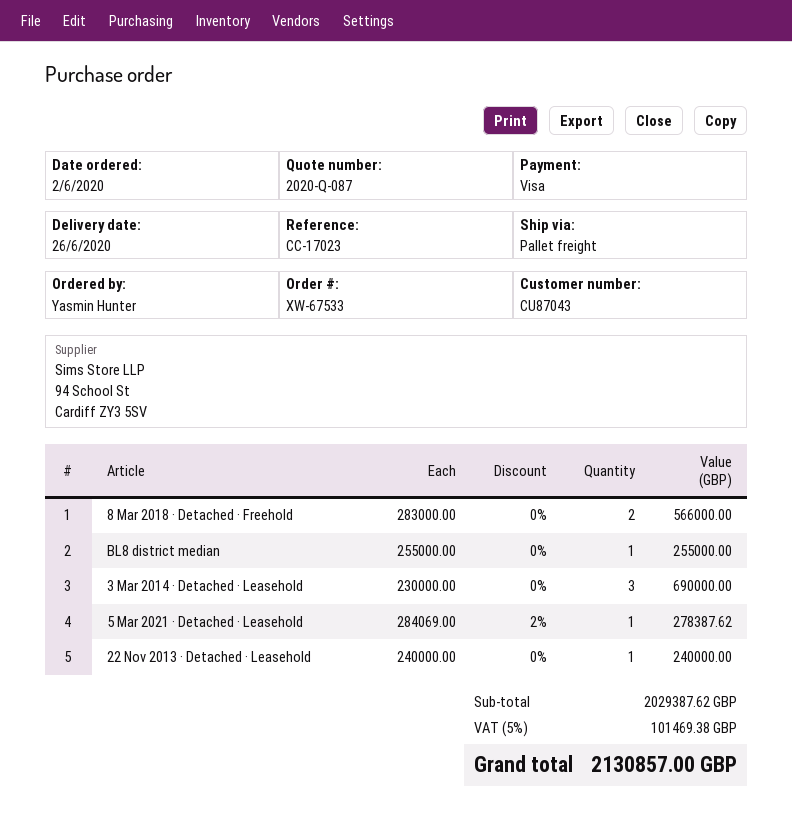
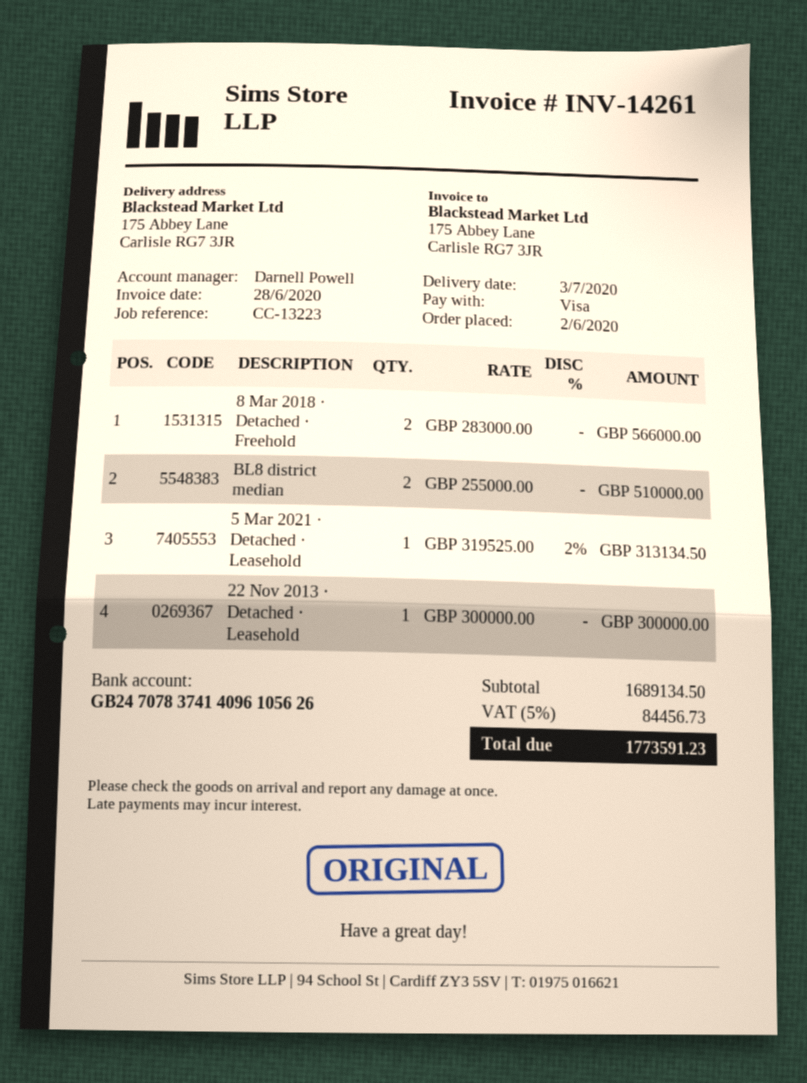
delivery date: 2020-06-26 -> 2020-07-03
reference: CC-17023 -> CC-13223
BL8 district median: 1 x 255000.00 = 255000.00 -> 2 x 255000.00 = 510000.00
3 Mar 2014 · Detached · Leasehold: 3 x 230000.00 = 690000.00 -> none
5 Mar 2021 · Detached · Leasehold: 1 x 284069.00 - 2% = 278387.62 -> 1 x 319525.00 - 2% = 313134.50
22 Nov 2013 · Detached · Leasehold: 1 x 240000.00 = 240000.00 -> 1 x 300000.00 = 300000.00
subtotal: 2029387.62 -> 1689134.50
tax: 5% = 101469.38 -> 5% = 84456.73
total: 2130857.00 -> 1773591.23

